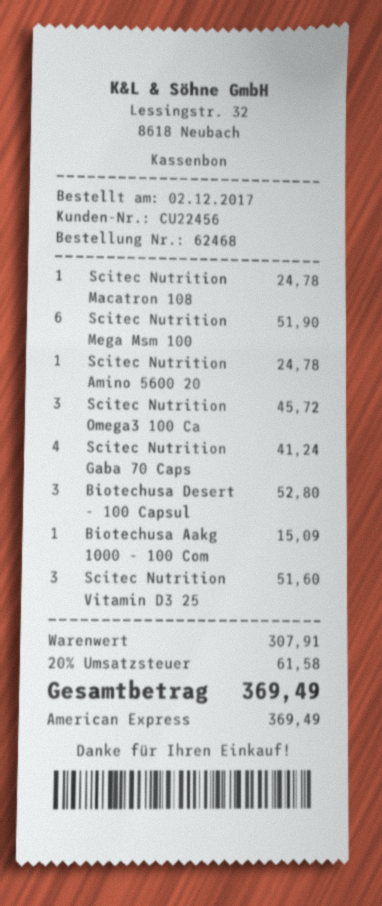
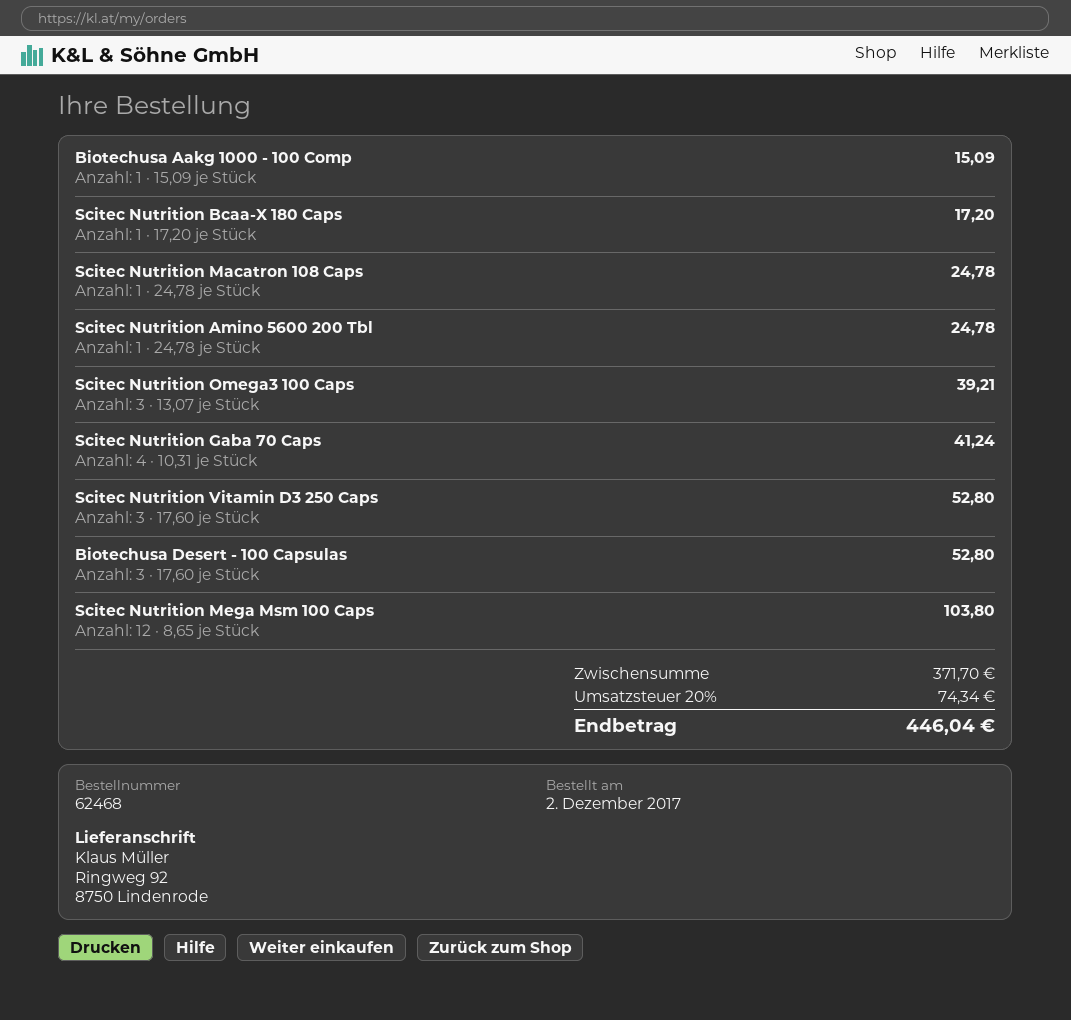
Scitec Nutrition Mega Msm 100: 6 for 51.90 -> 12 for 103.80
Scitec Nutrition Omega3 100 Ca: 3 for 45.72 -> 3 for 39.21
Scitec Nutrition Vitamin D3 25: 3 for 51.60 -> 3 for 52.80
Scitec Nutrition Bcaa-X 180 Caps: none -> 1 for 17.20
subtotal: 307.91 -> 371.70
tax: 20% = 61.58 -> 20% = 74.34
total: 369.49 -> 446.04

